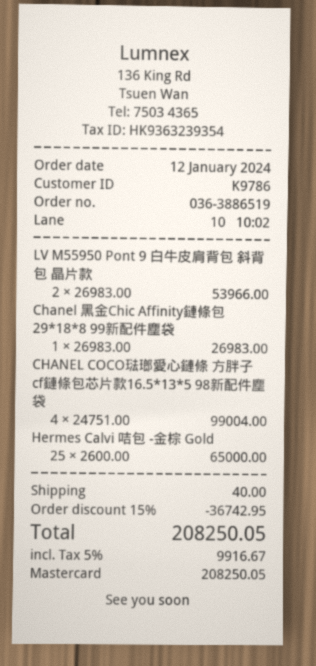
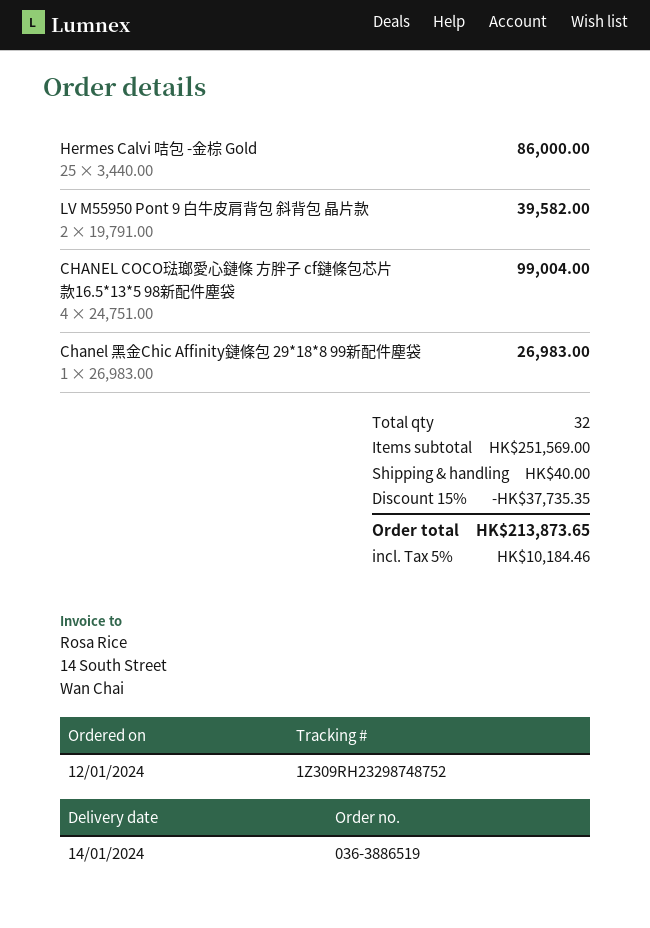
LV M55950 Pont 9 白牛皮肩背包 斜背包 晶片款: 2 x 26983.00 = 53966.00 -> 2 x 19791.00 = 39582.00
Hermes Calvi 咭包 -金棕 Gold: 25 x 2600.00 = 65000.00 -> 25 x 3440.00 = 86000.00
discount: 15% = 36742.95 -> 15% = 37735.35
tax: 5% = 9916.67 -> 5% = 10184.46
total: 208250.05 -> 213873.65

